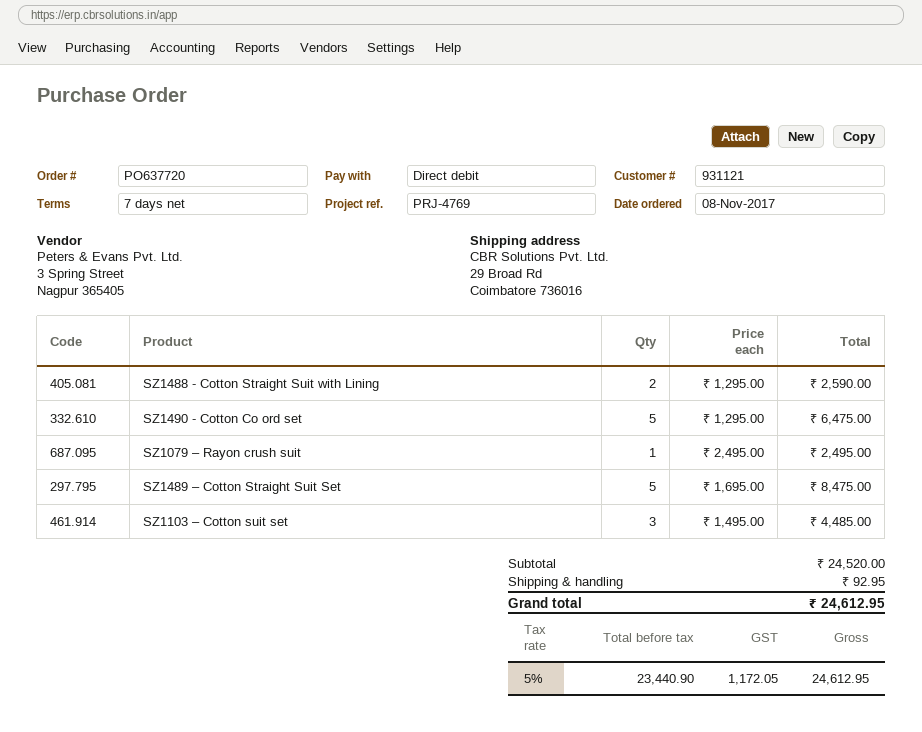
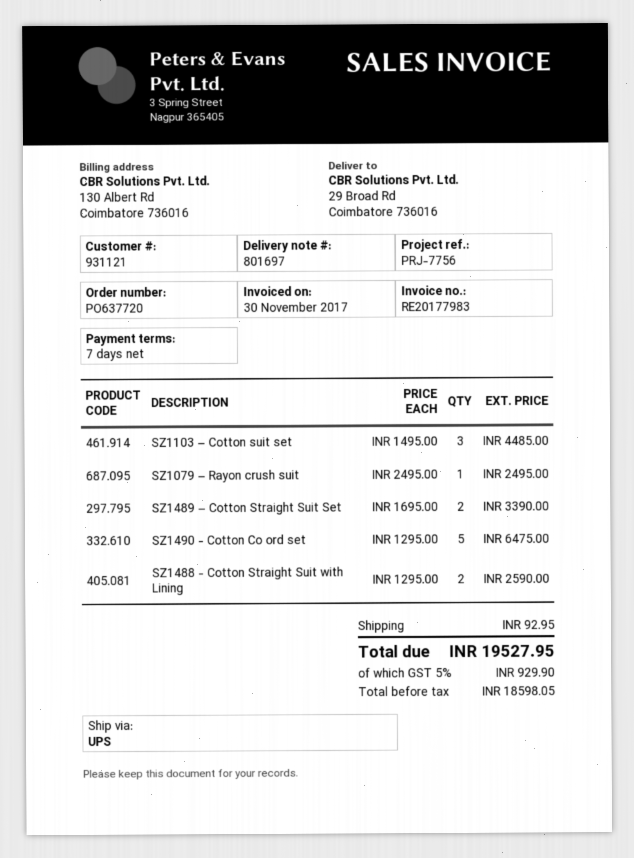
reference: PRJ-4769 -> PRJ-7756
SZ1489 – Cotton Straight Suit Set: 5 x 1695.00 = 8475.00 -> 2 x 1695.00 = 3390.00
net: 23440.90 -> 18598.05
tax: 5% = 1172.05 -> 5% = 929.90
total: 24612.95 -> 19527.95

